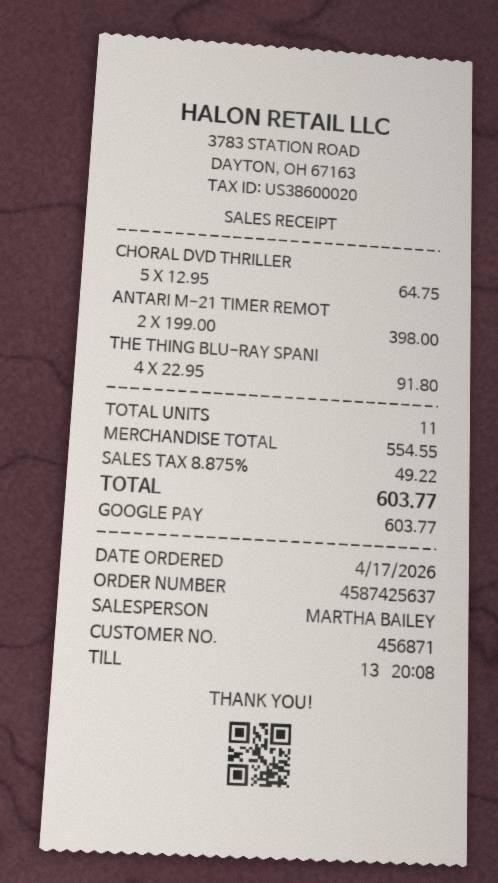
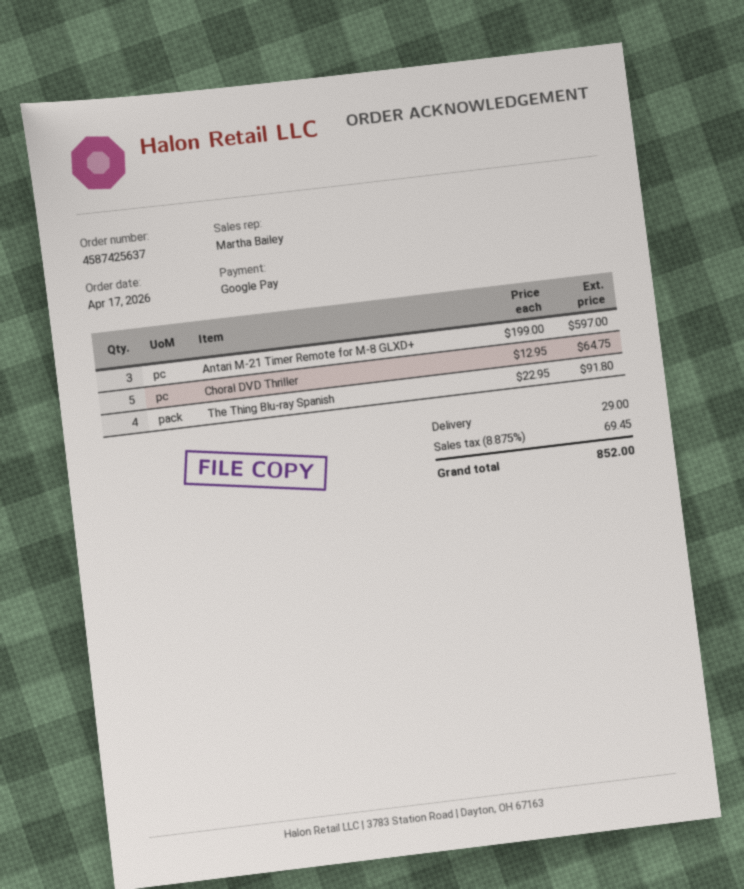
ANTARI M-21 TIMER REMOT: 2 x 199.00 = 398.00 -> 3 x 199.00 = 597.00
shipping: none -> 29.00
tax: 8.875% = 49.22 -> 8.875% = 69.45
total: 603.77 -> 852.00

